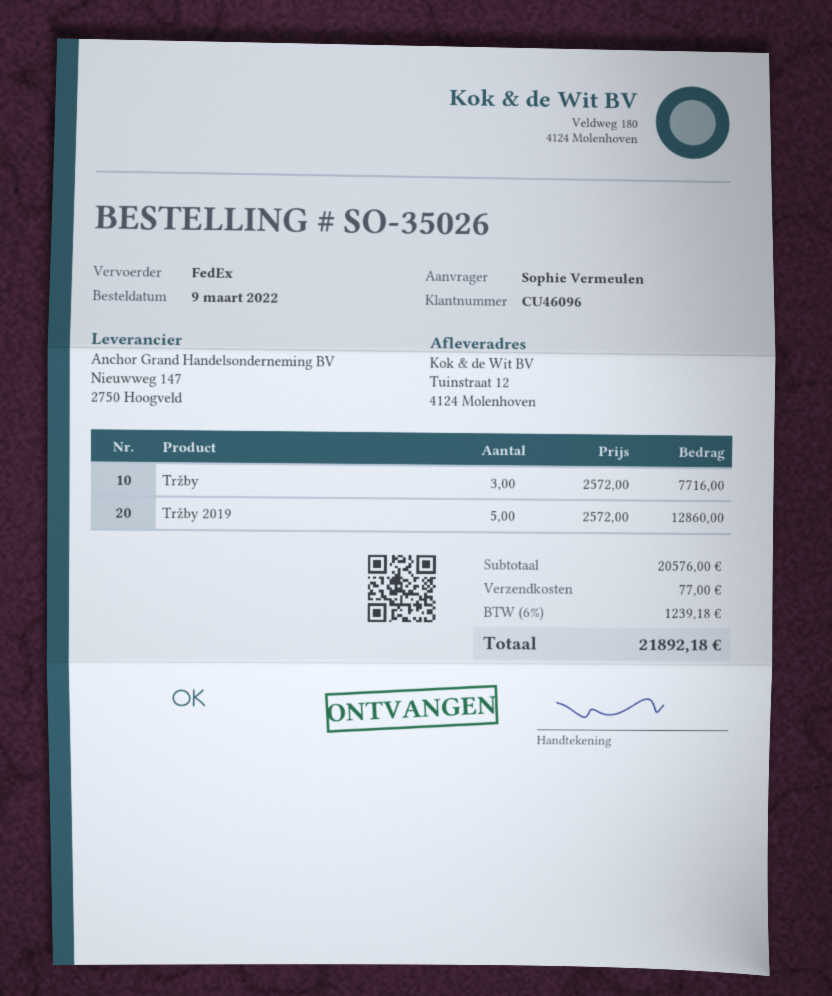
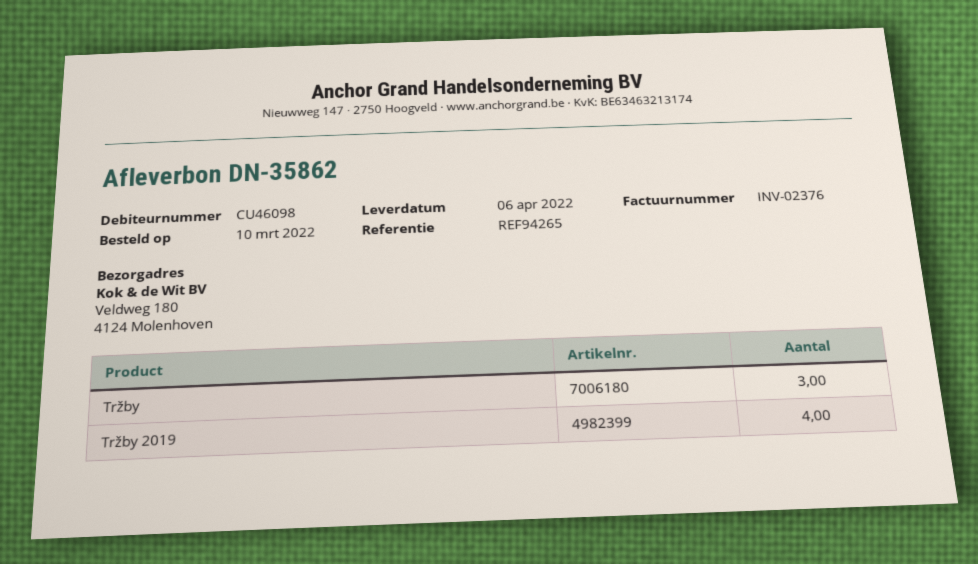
order date: 2022-03-09 -> 2022-03-10
customer number: CU46096 -> CU46098
ship to: Tuinstraat 12, 4124 Molenhoven -> Veldweg 180, 4124 Molenhoven
Tržby 2019: 5 -> 4

